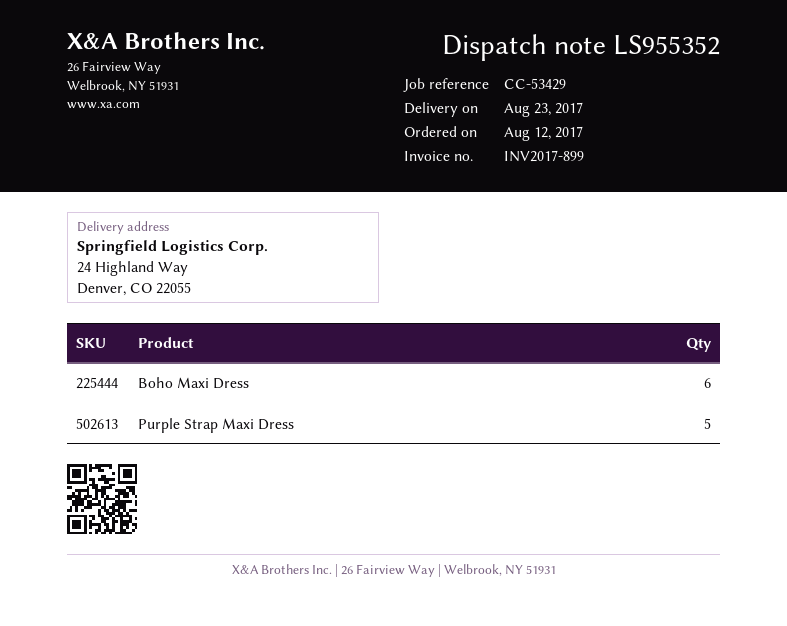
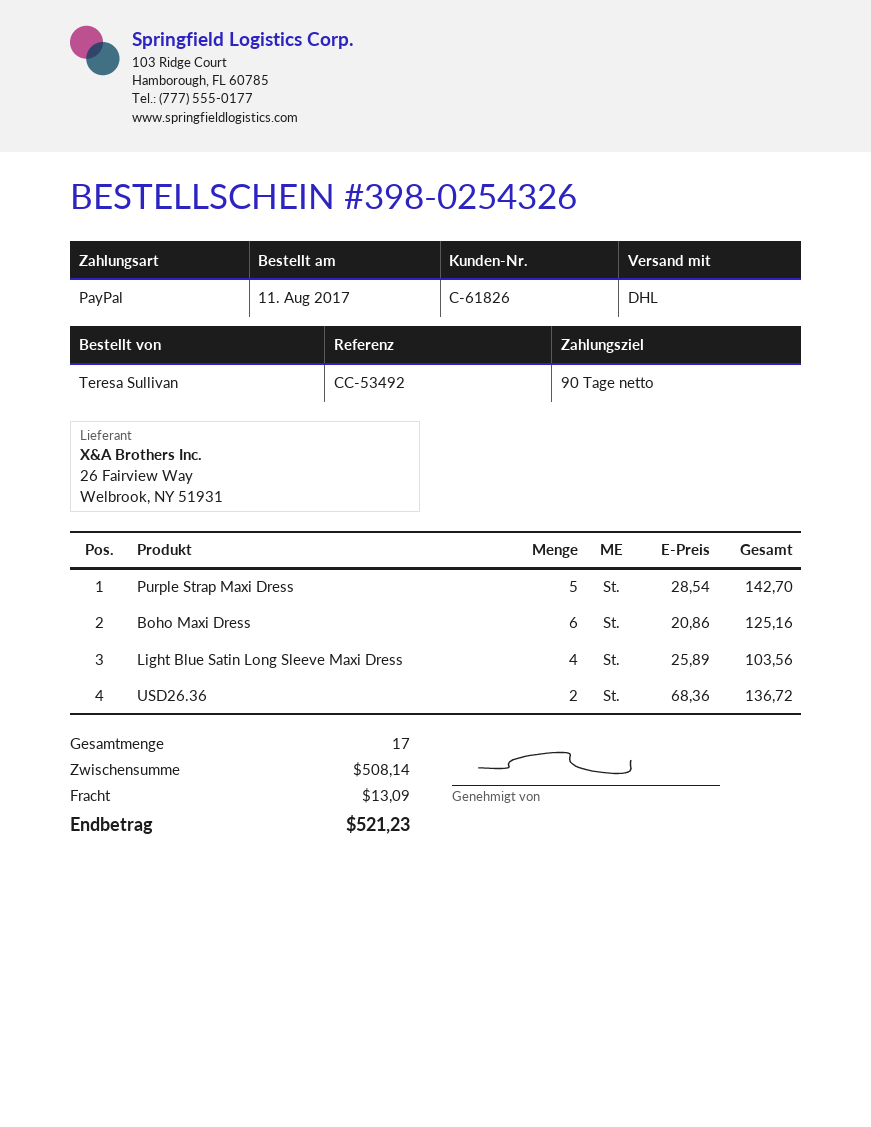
order date: 2017-08-12 -> 2017-08-11
reference: CC-53429 -> CC-53492
Light Blue Satin Long Sleeve Maxi Dress: none -> 4
USD26.36: none -> 2

